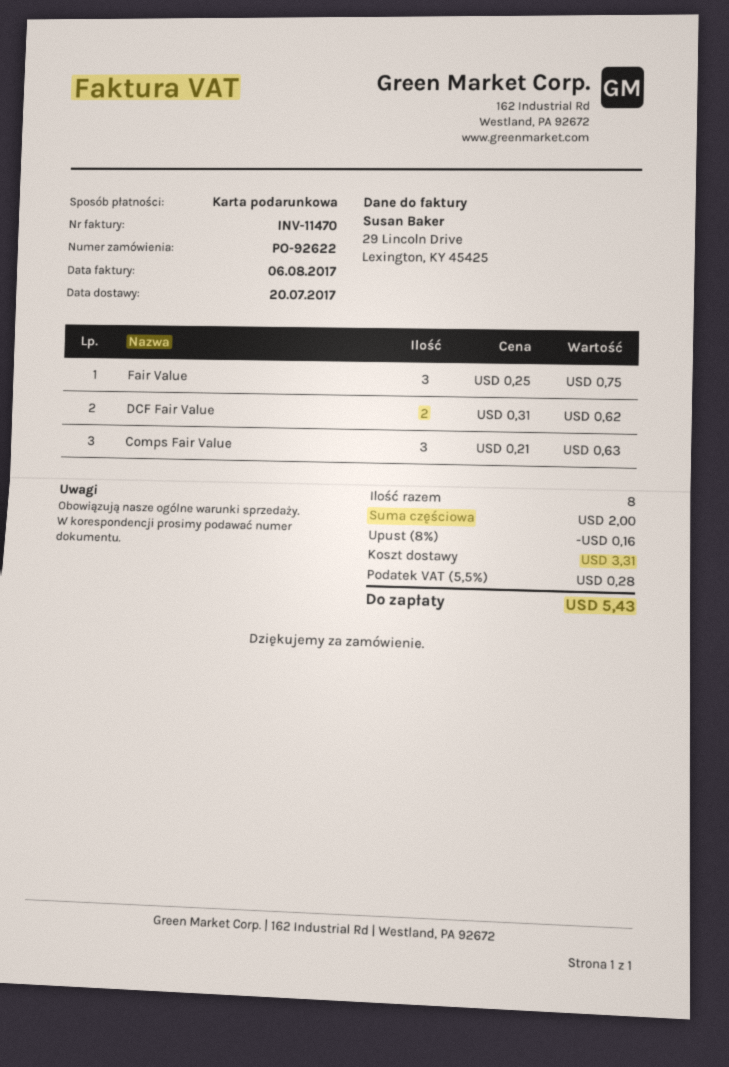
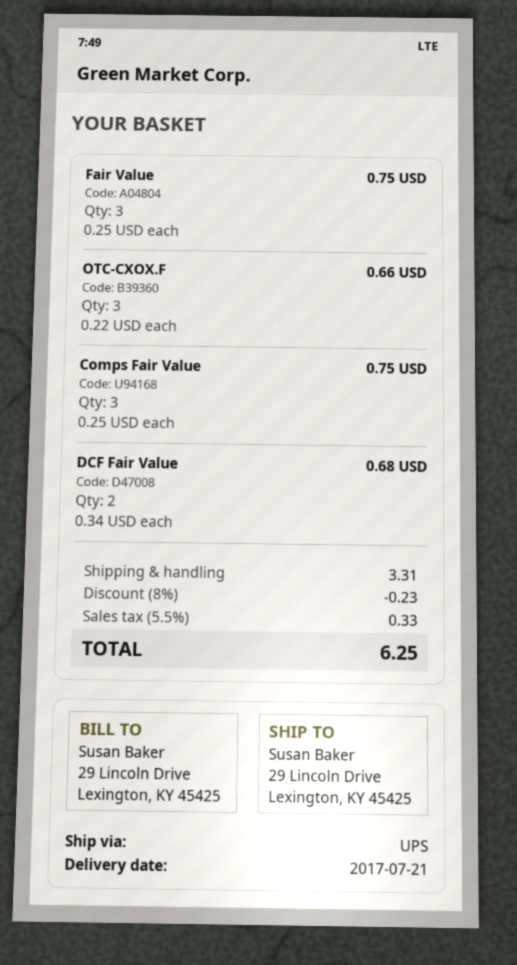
delivery date: 2017-07-20 -> 2017-07-21
DCF Fair Value: 2 x 0.31 = 0.62 -> 2 x 0.34 = 0.68
Comps Fair Value: 3 x 0.21 = 0.63 -> 3 x 0.25 = 0.75
OTC-CXOX.F: none -> 3 x 0.22 = 0.66
discount: 8% = 0.16 -> 8% = 0.23
tax: 5.5% = 0.28 -> 5.5% = 0.33
total: 5.43 -> 6.25

